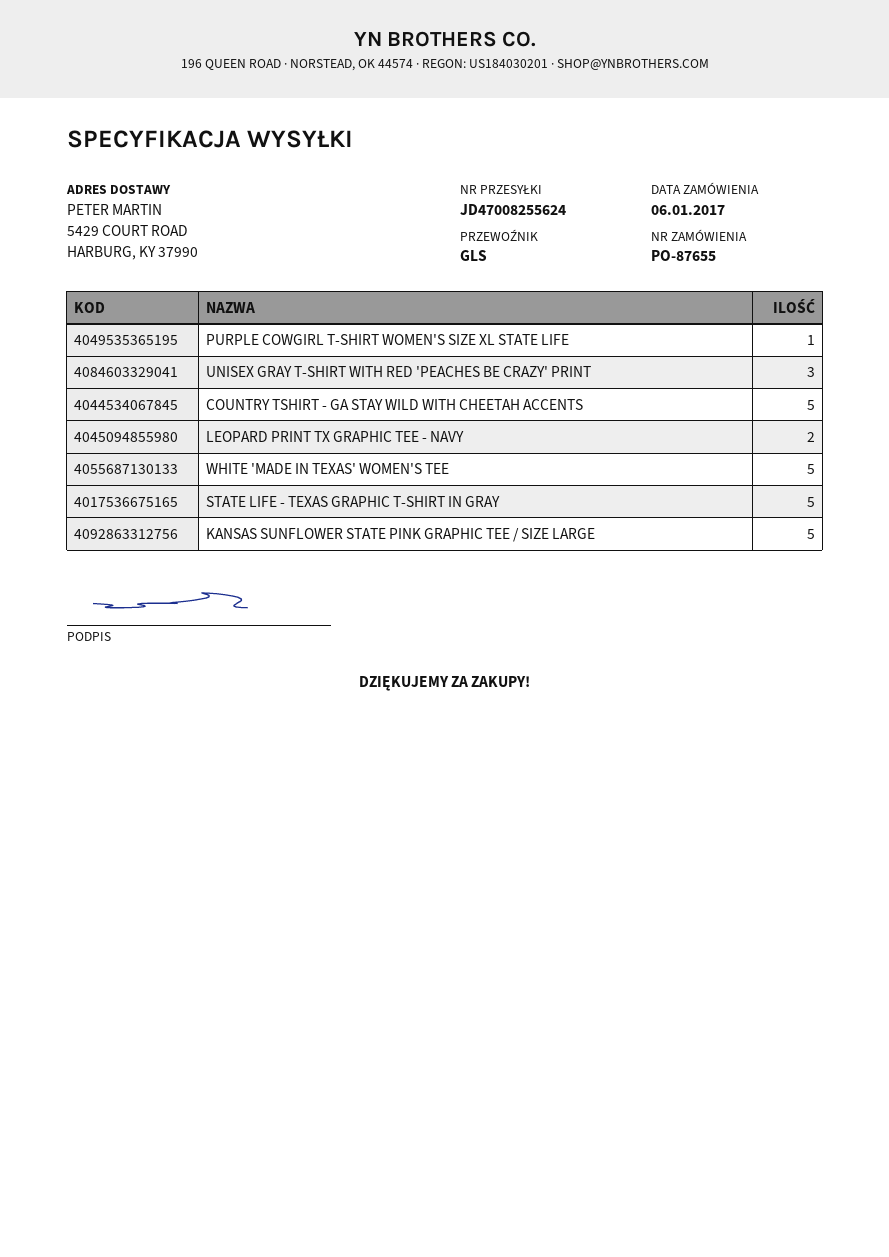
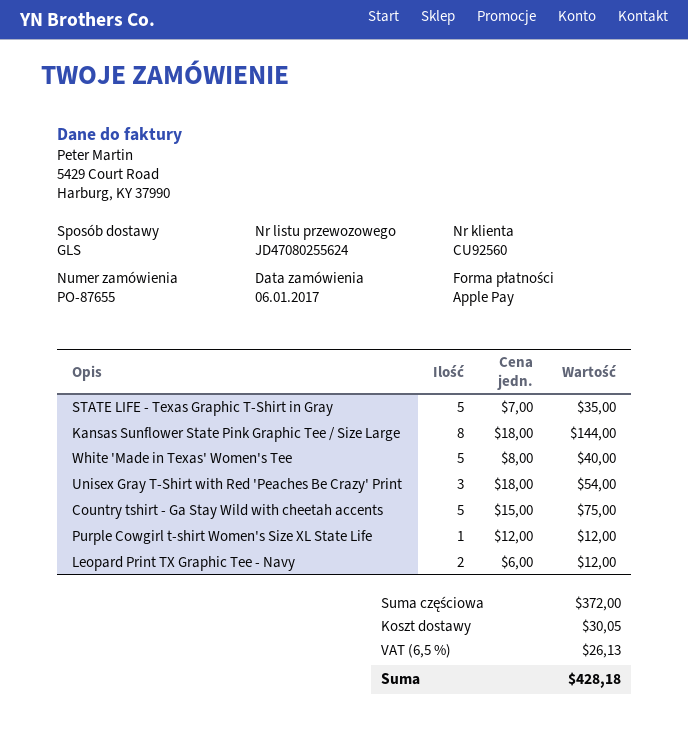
tracking number: JD47008255624 -> JD47080255624
KANSAS SUNFLOWER STATE PINK GRAPHIC TEE / SIZE LARGE: 5 -> 8

